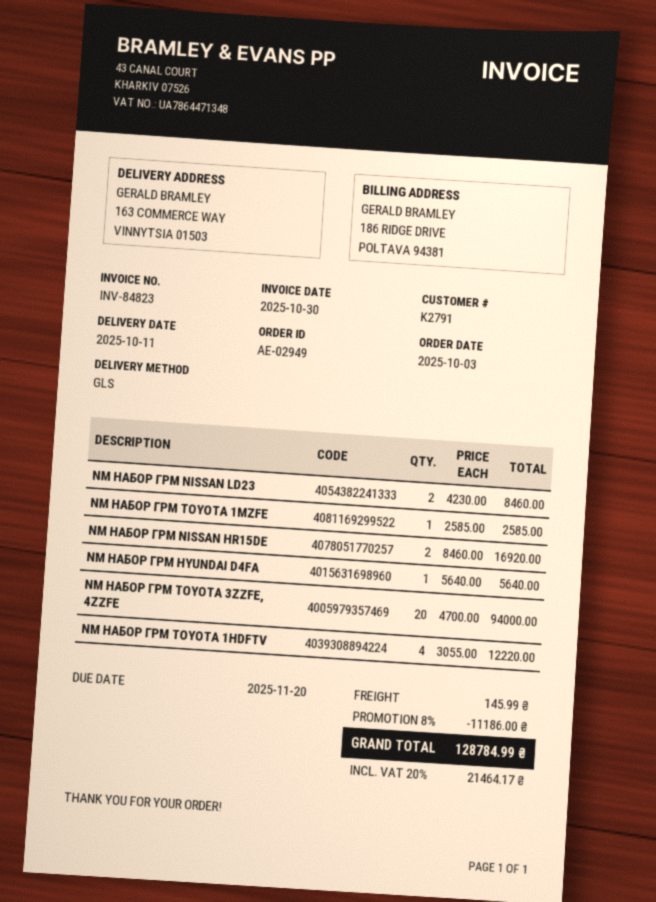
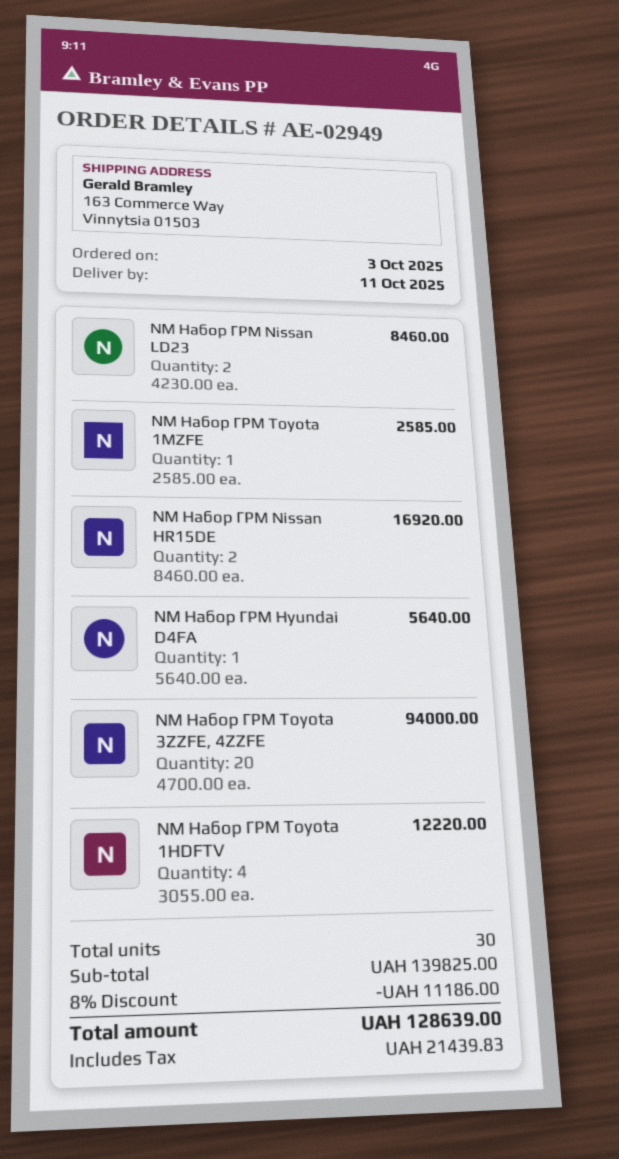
shipping: 145.99 -> none
tax: 21464.17 -> 21439.83
total: 128784.99 -> 128639.00

